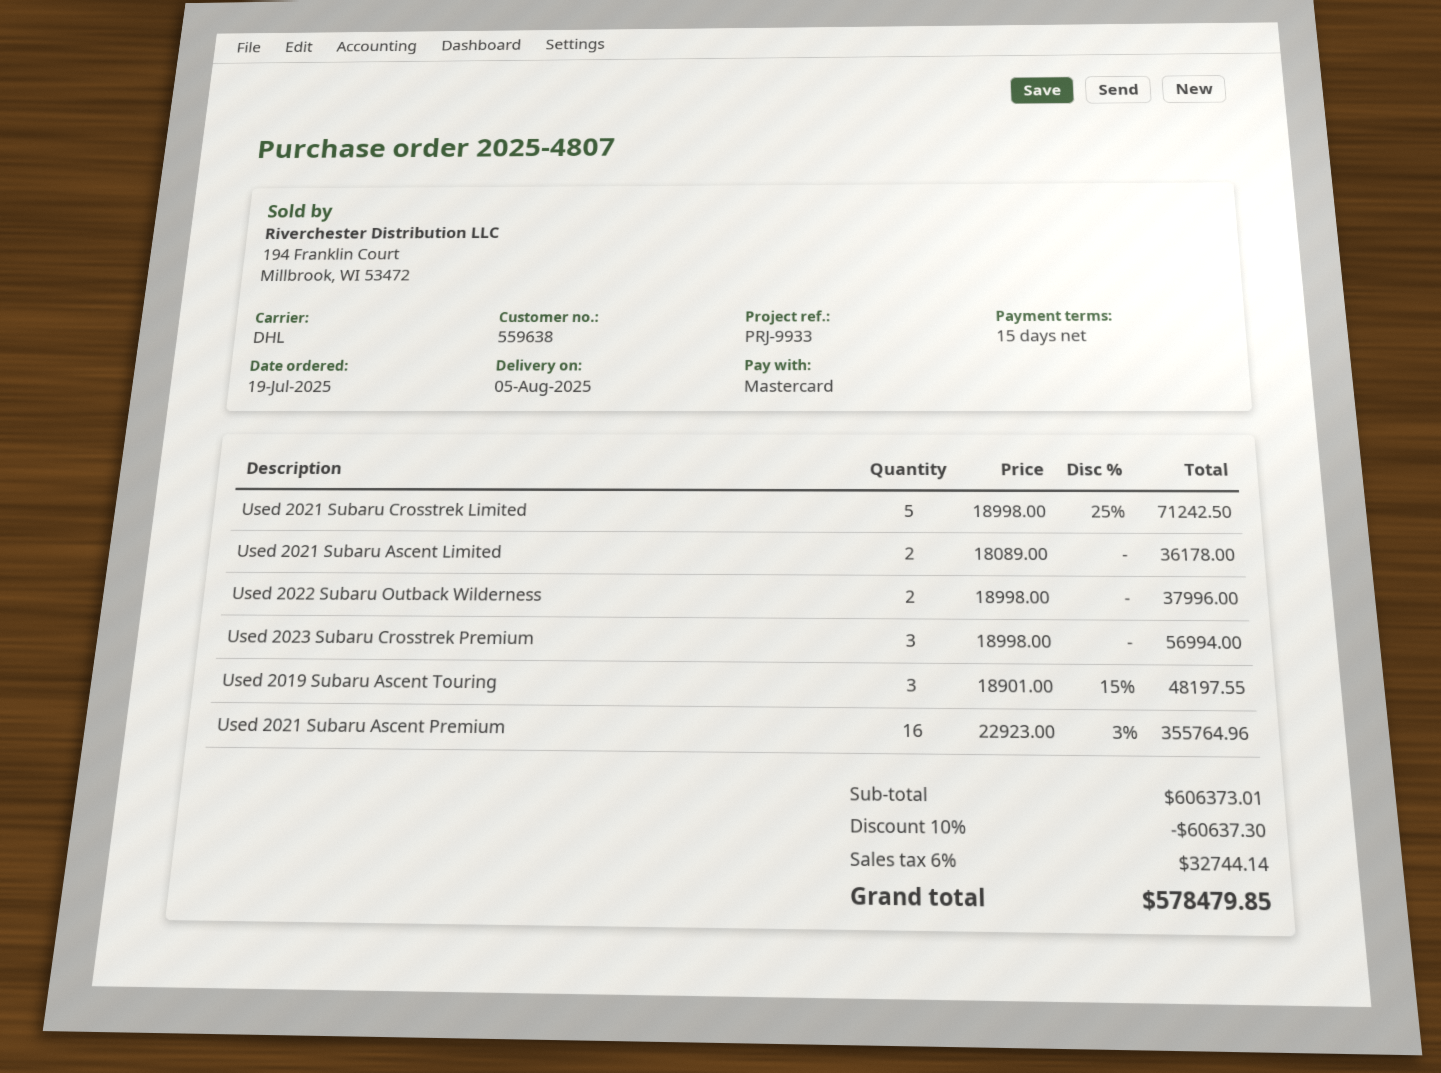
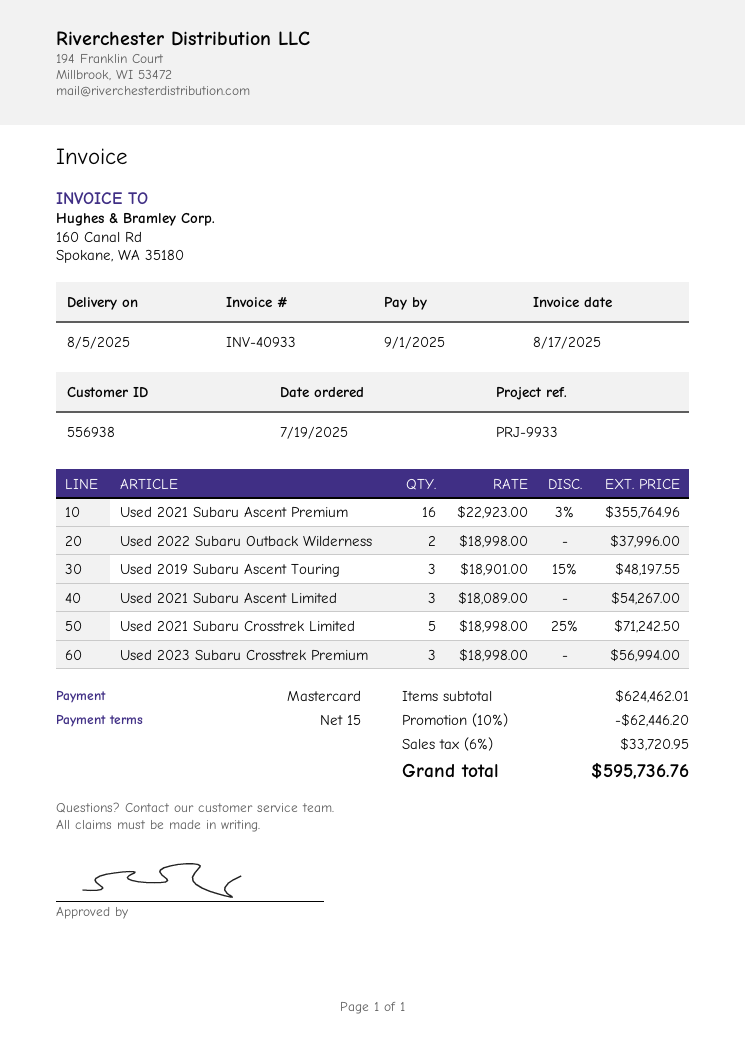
customer number: 559638 -> 556938
Used 2021 Subaru Ascent Limited: 2 x 18089.00 = 36178.00 -> 3 x 18089.00 = 54267.00
subtotal: 606373.01 -> 624462.01
discount: 10% = 60637.30 -> 10% = 62446.20
tax: 6% = 32744.14 -> 6% = 33720.95
total: 578479.85 -> 595736.76

